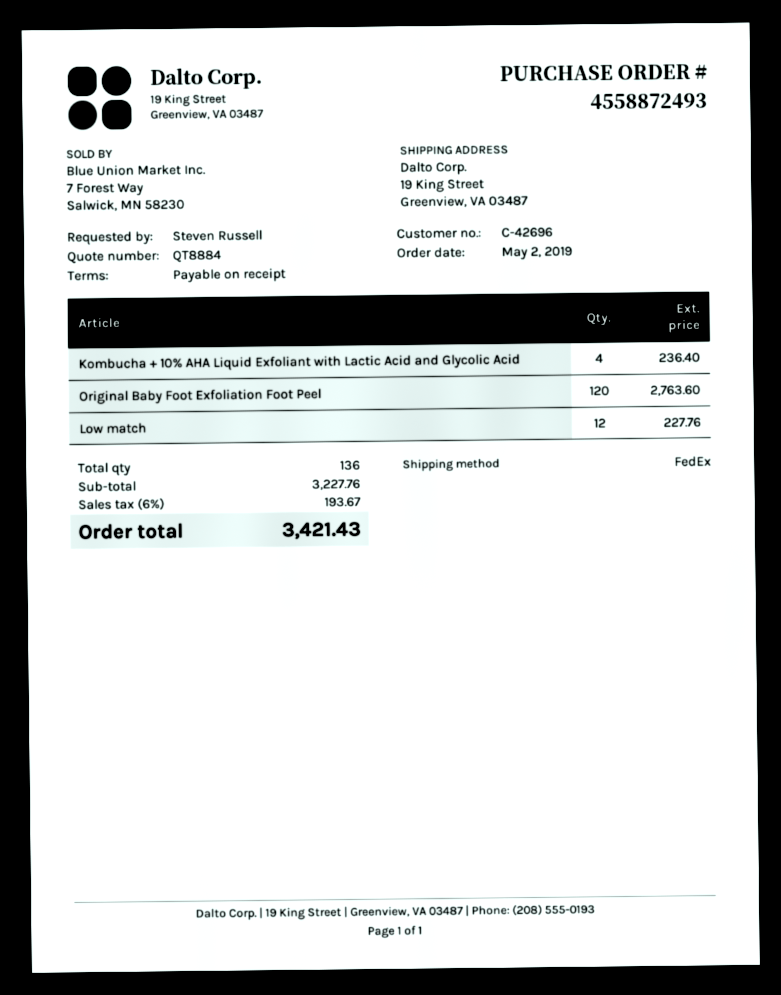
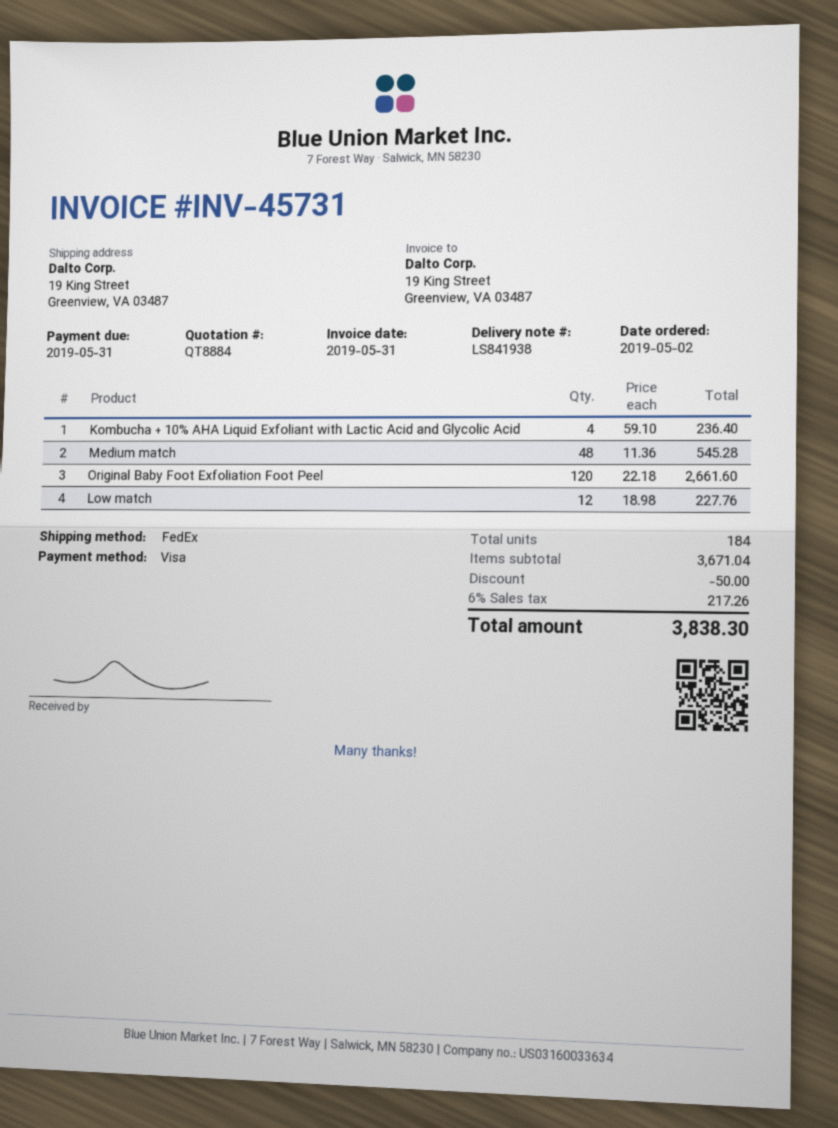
Original Baby Foot Exfoliation Foot Peel: 120 for 2763.60 -> 120 for 2661.60
Medium match: none -> 48 for 545.28
total quantity: 136 -> 184
subtotal: 3227.76 -> 3671.04
discount: none -> 50.00
tax: 6% = 193.67 -> 6% = 217.26
total: 3421.43 -> 3838.30

